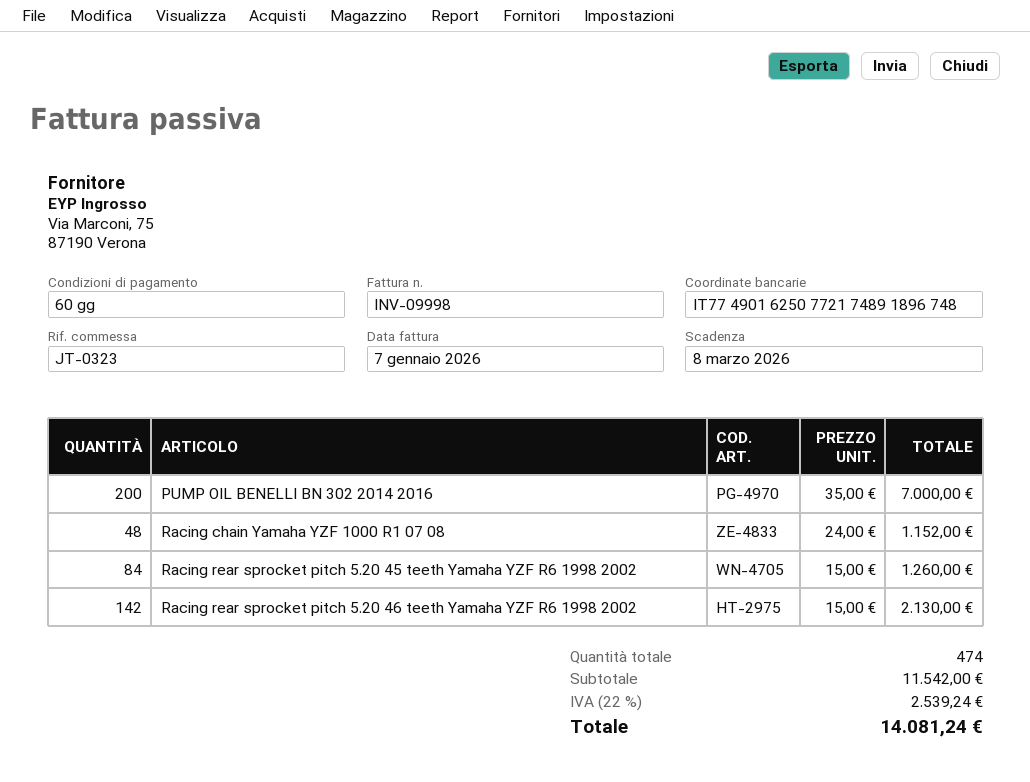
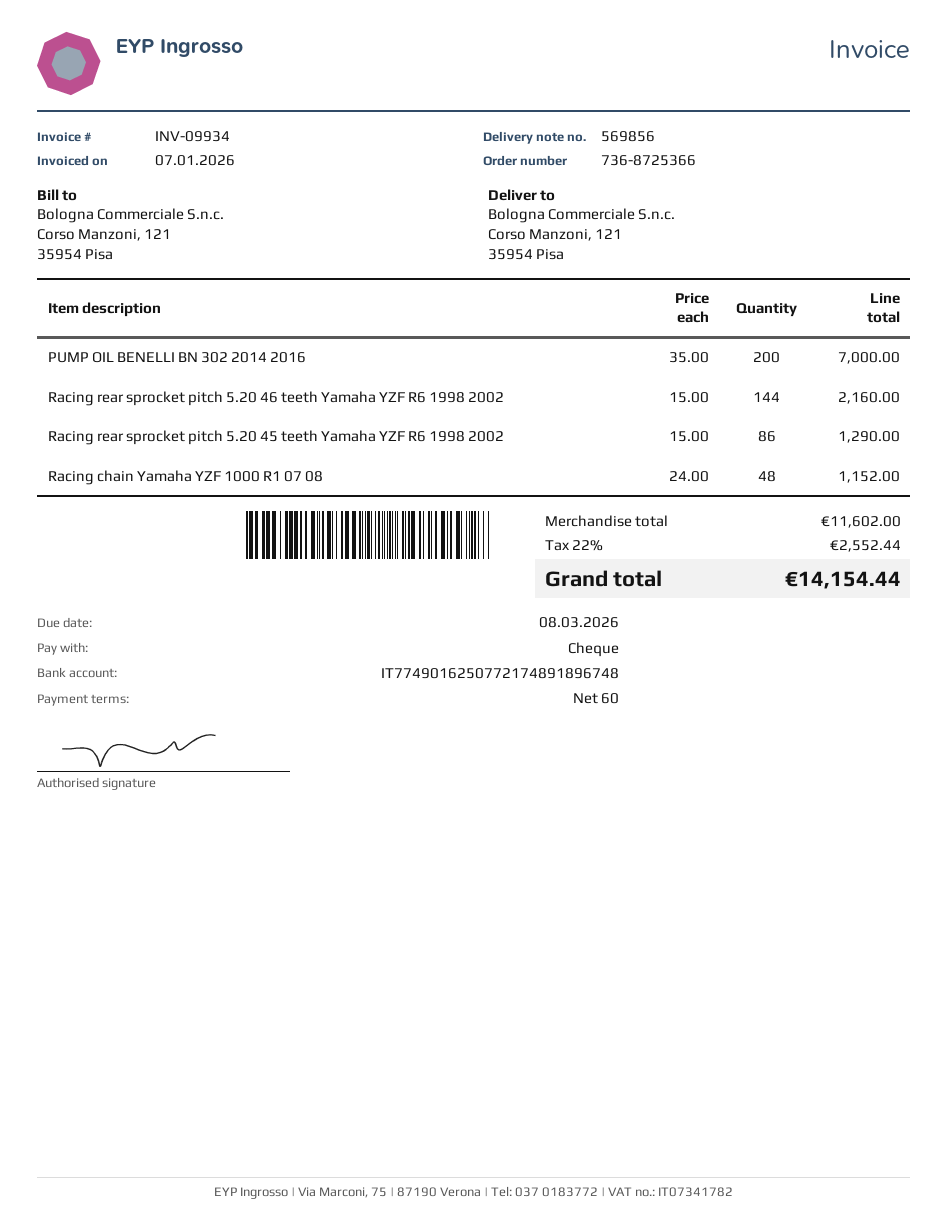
invoice number: INV-09998 -> INV-09934
Racing rear sprocket pitch 5.20 45 teeth Yamaha YZF R6 1998 2002: 84 x 15.00 = 1260.00 -> 86 x 15.00 = 1290.00
Racing rear sprocket pitch 5.20 46 teeth Yamaha YZF R6 1998 2002: 142 x 15.00 = 2130.00 -> 144 x 15.00 = 2160.00
subtotal: 11542.00 -> 11602.00
tax: 22% = 2539.24 -> 22% = 2552.44
total: 14081.24 -> 14154.44

